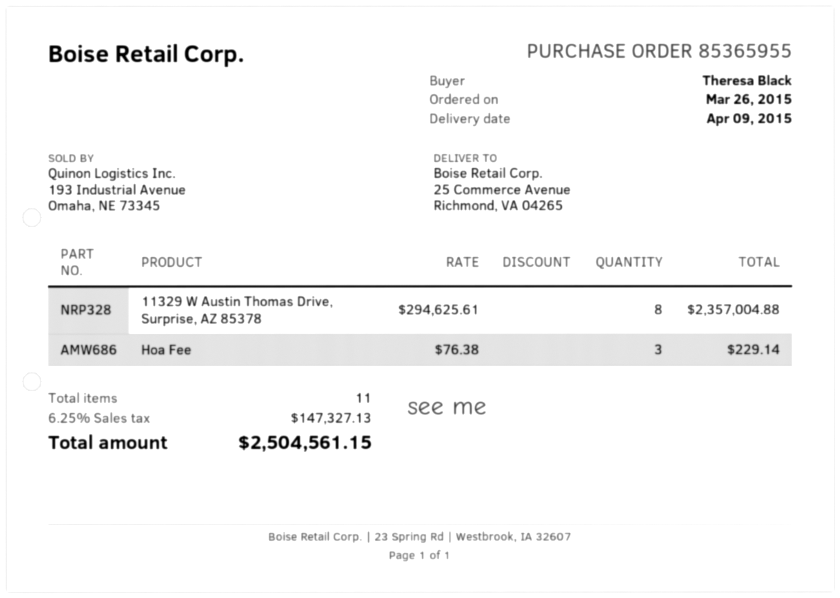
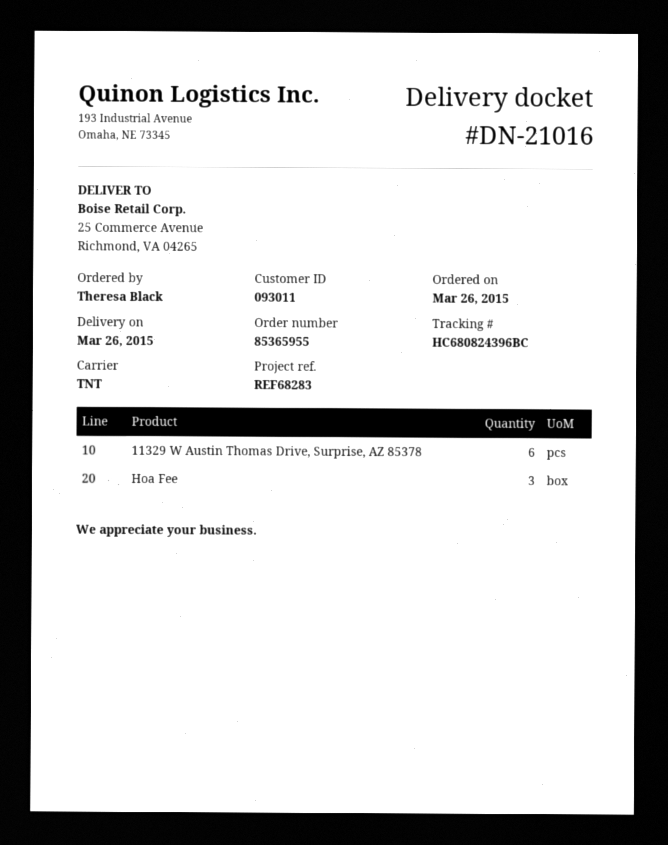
delivery date: 2015-04-09 -> 2015-03-26
11329 W Austin Thomas Drive, Surprise, AZ 85378: 8 -> 6

